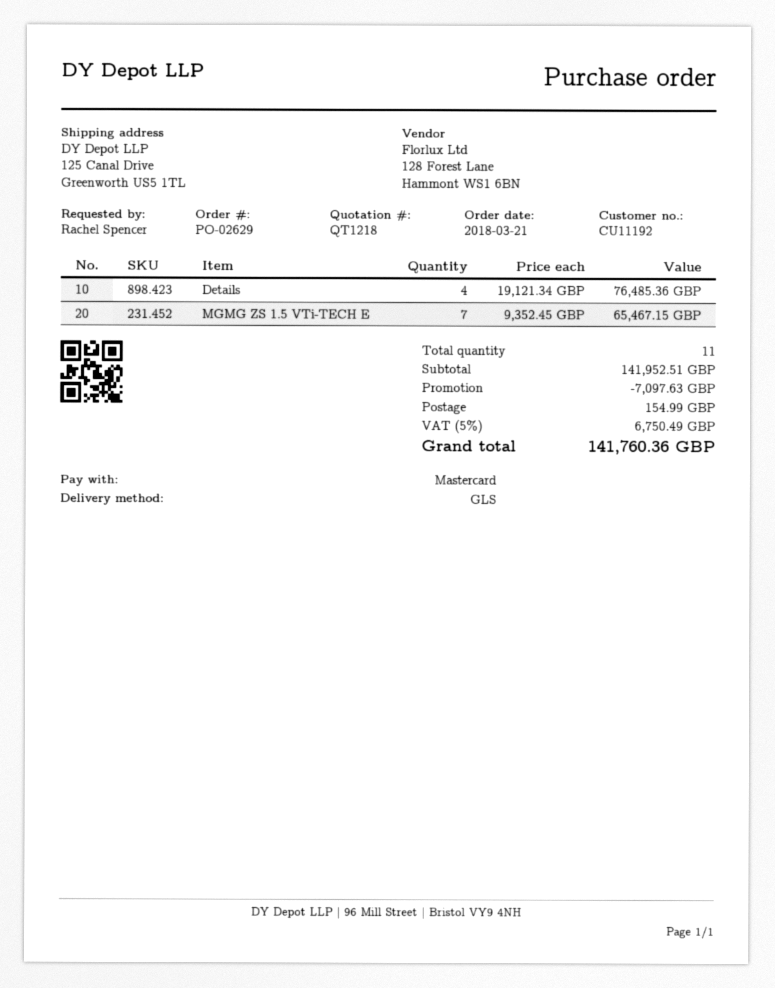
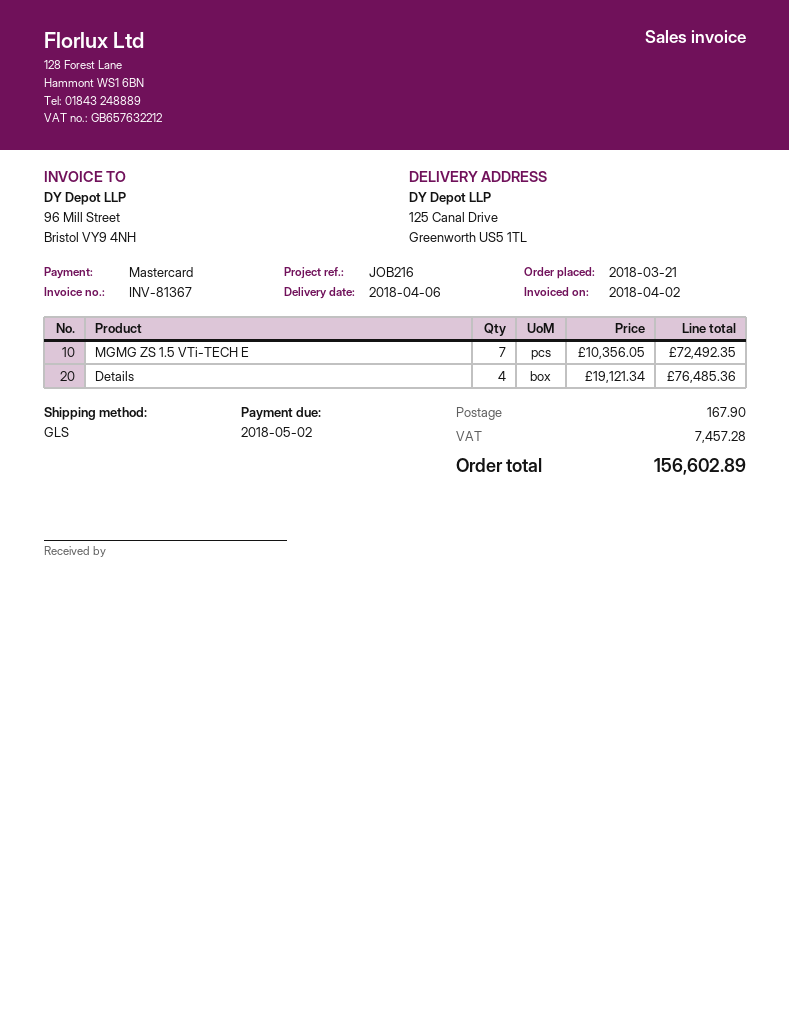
MGMG ZS 1.5 VTi-TECH E: 7 x 9352.45 = 65467.15 -> 7 x 10356.05 = 72492.35
discount: 7097.63 -> none
shipping: 154.99 -> 167.90
tax: 6750.49 -> 7457.28
total: 141760.36 -> 156602.89

